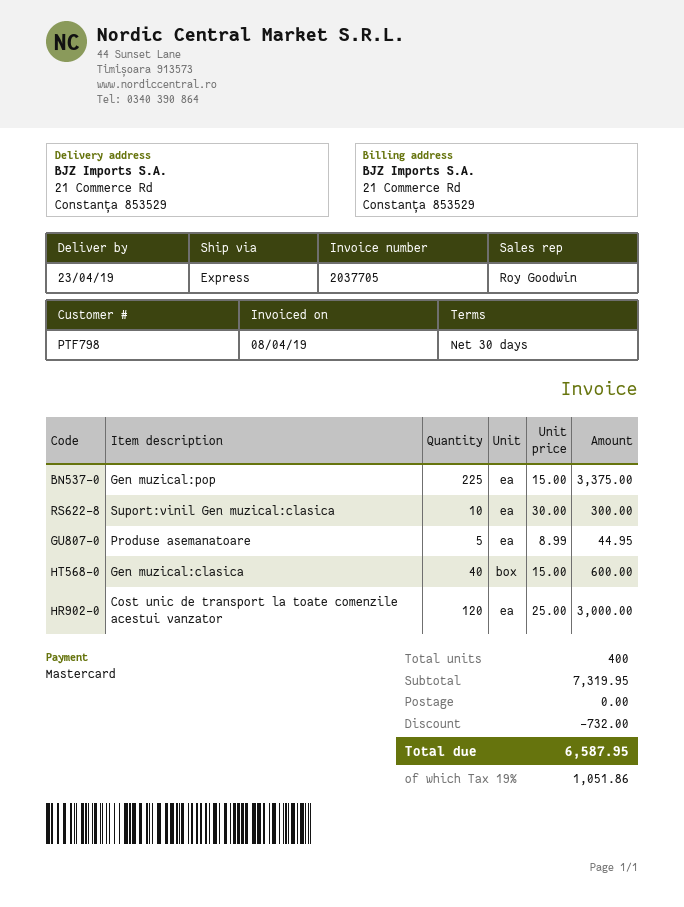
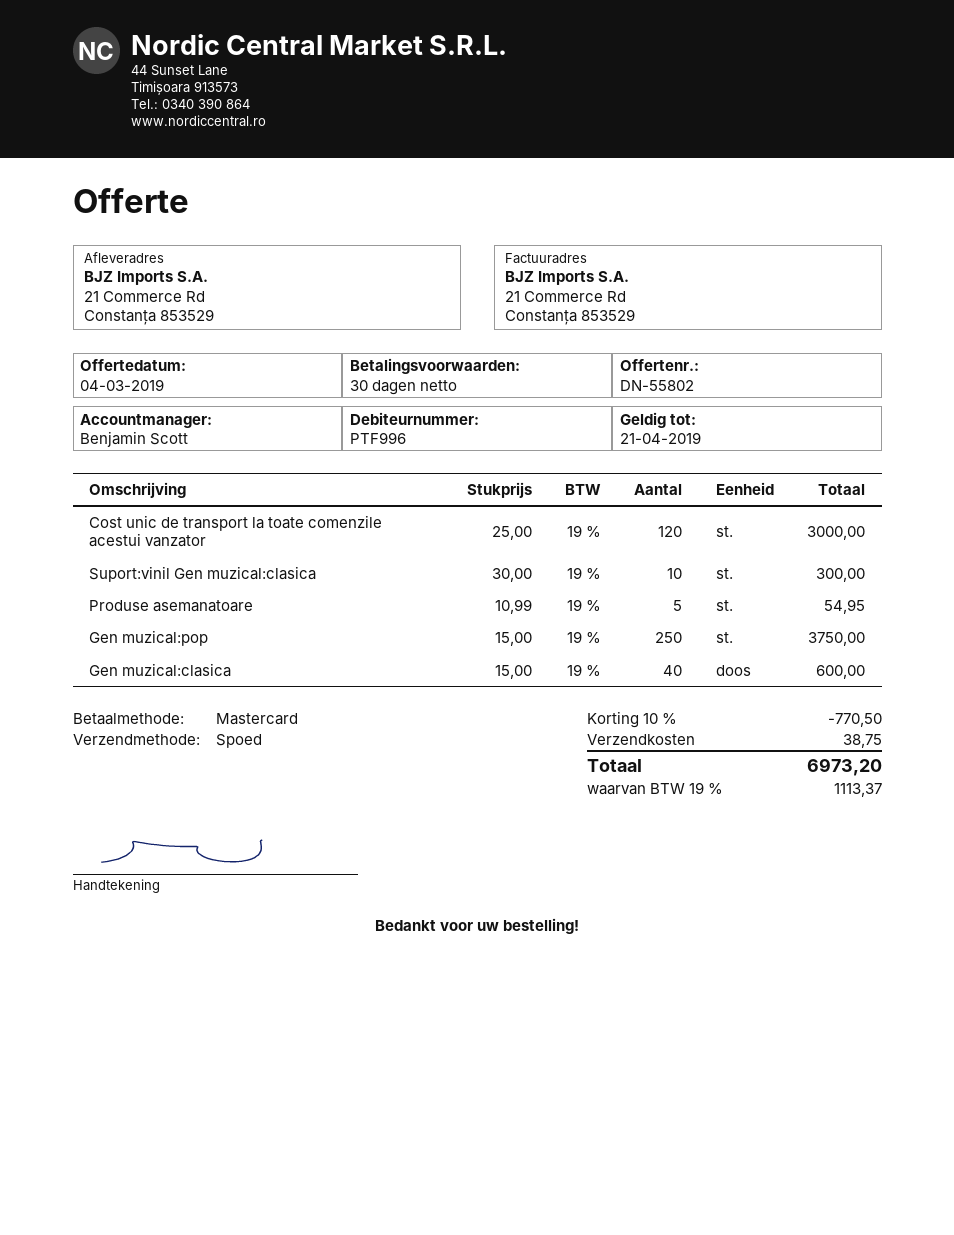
customer number: PTF798 -> PTF996
sales rep: Roy Goodwin -> Benjamin Scott
Gen muzical:pop: 225 x 15.00 = 3375.00 -> 250 x 15.00 = 3750.00
Produse asemanatoare: 5 x 8.99 = 44.95 -> 5 x 10.99 = 54.95
discount: 732.00 -> 770.50
shipping: 0.00 -> 38.75
tax: 19% = 1051.86 -> 19% = 1113.37
total: 6587.95 -> 6973.20

